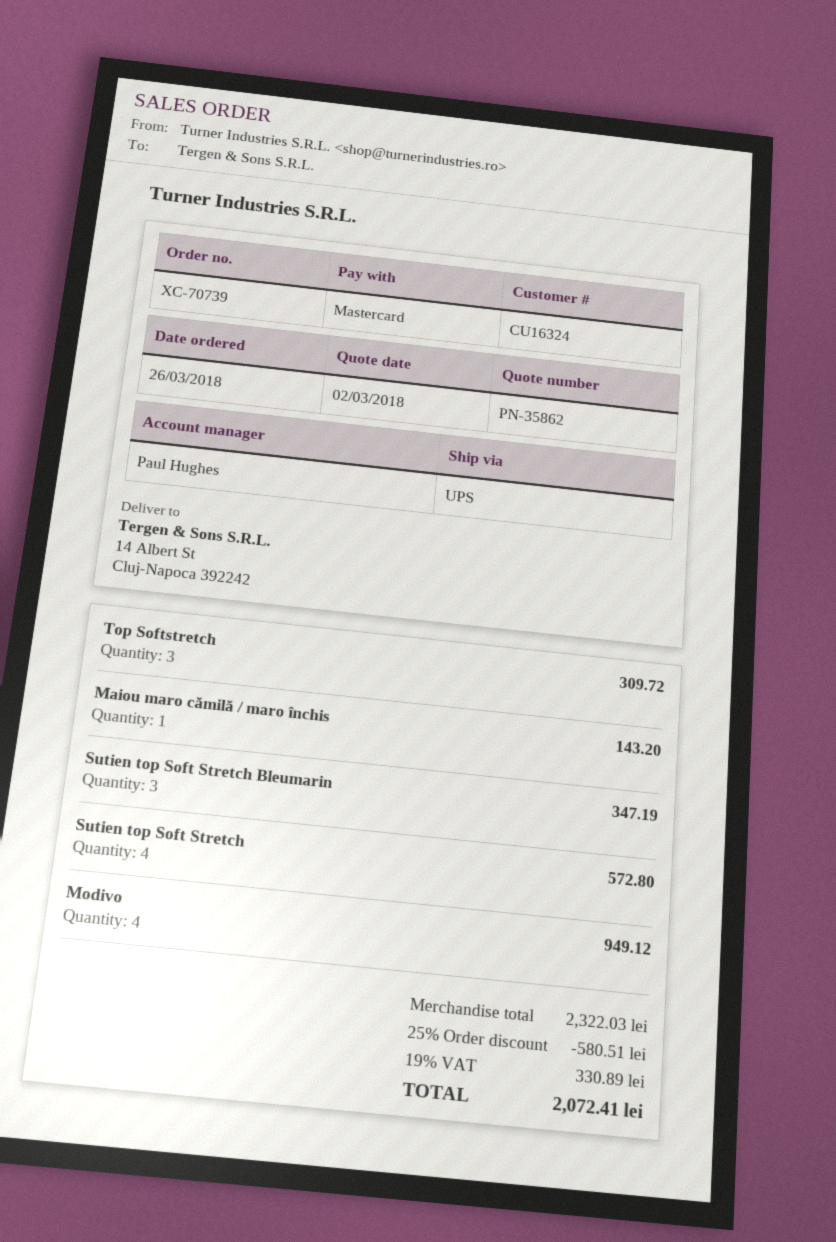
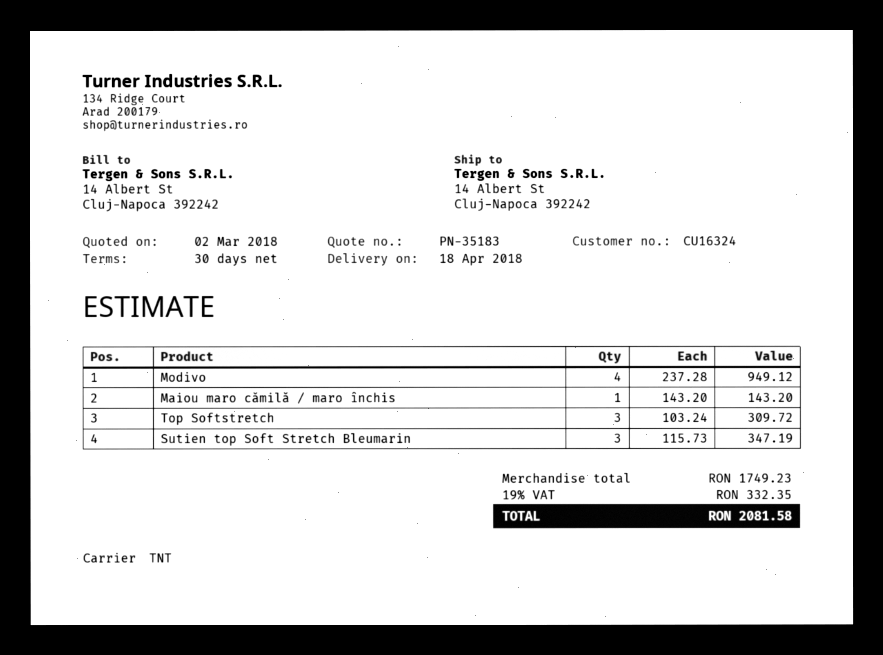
quote number: PN-35862 -> PN-35183
shipping method: UPS -> TNT
Sutien top Soft Stretch: 4 for 572.80 -> none
subtotal: 2322.03 -> 1749.23
discount: 25% = 580.51 -> none
tax: 19% = 330.89 -> 19% = 332.35
total: 2072.41 -> 2081.58

